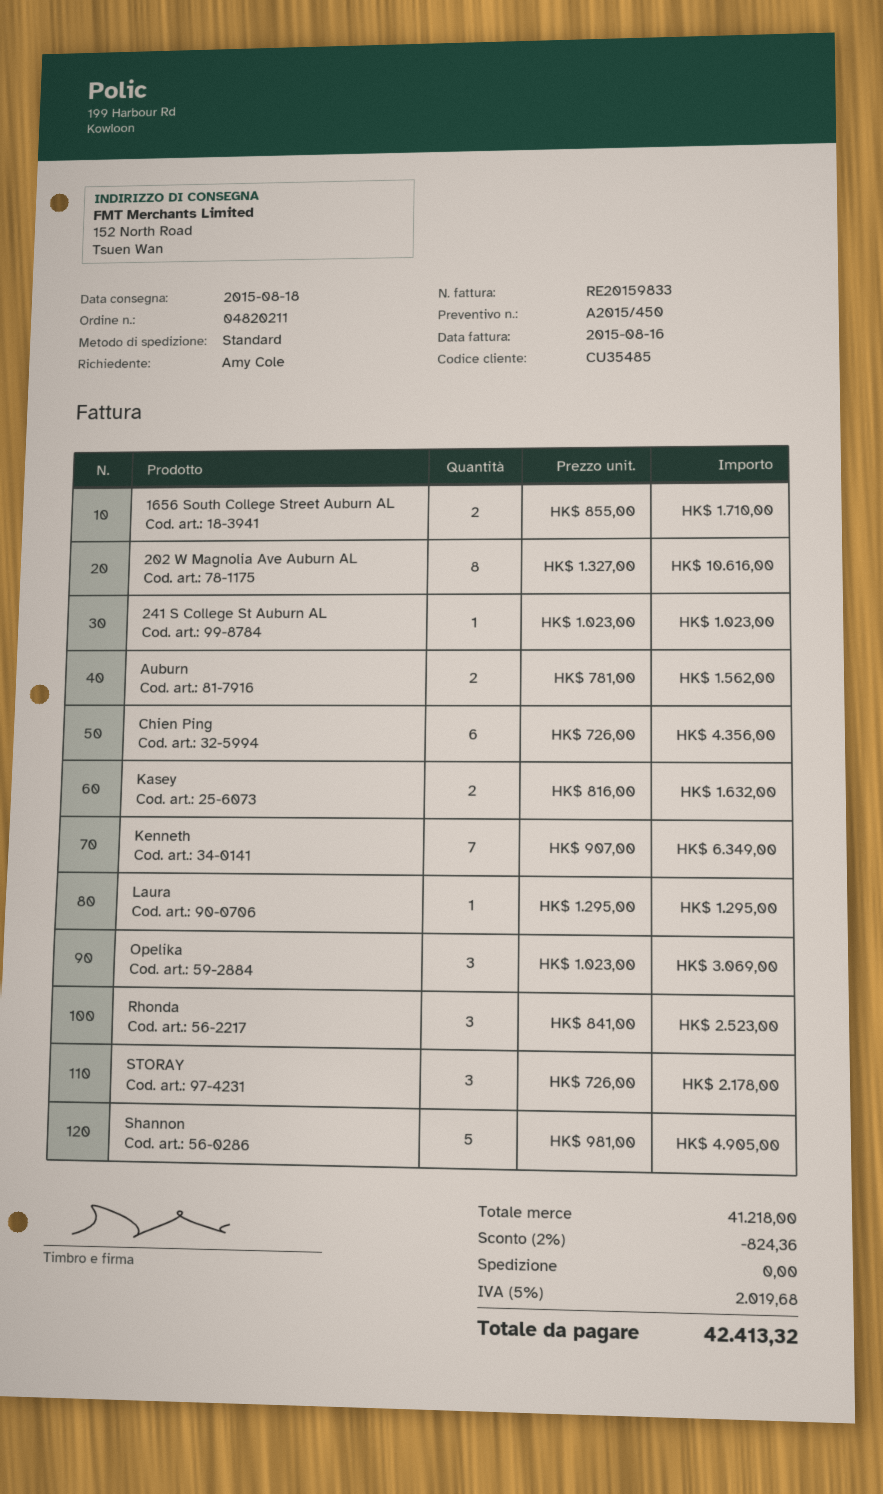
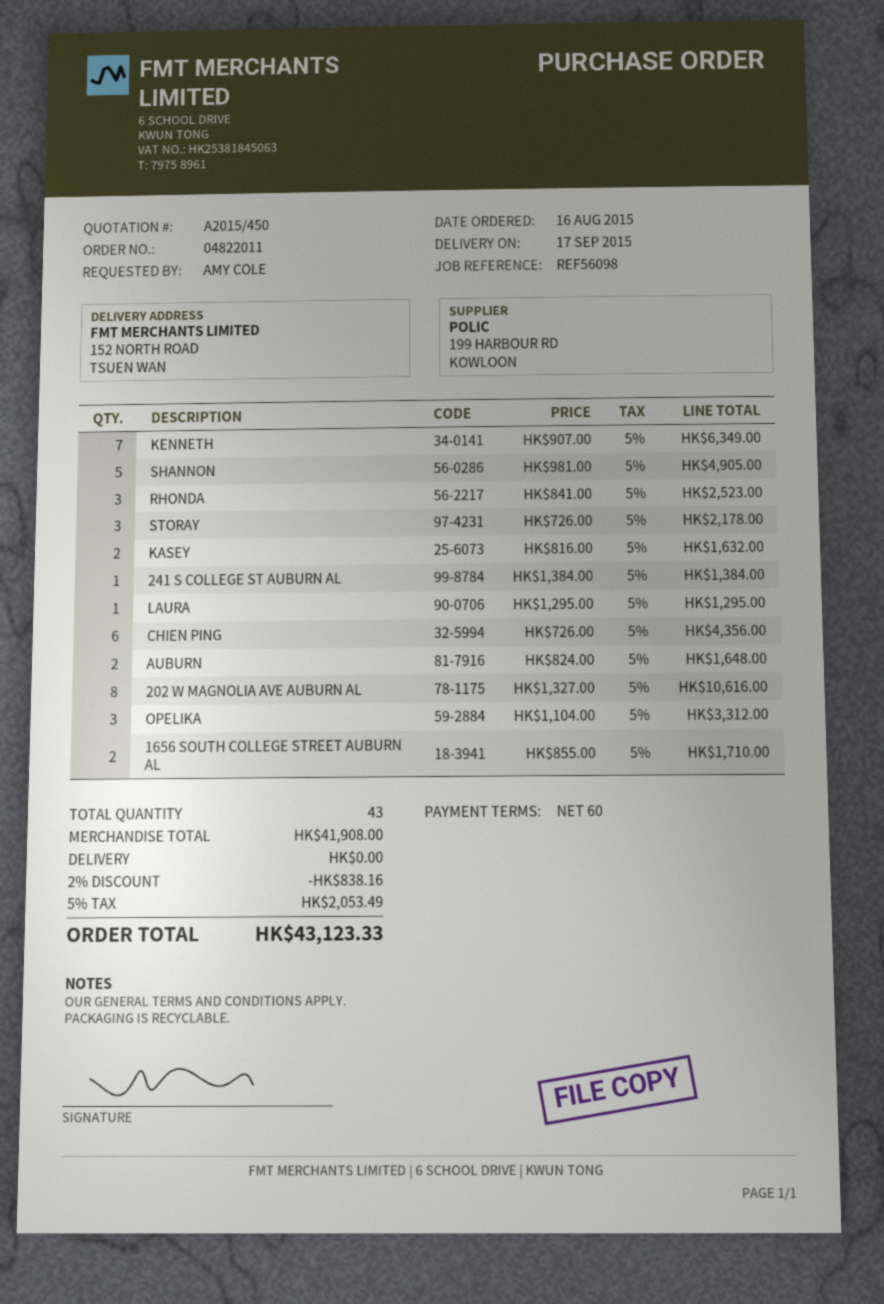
order number: 04820211 -> 04822011
delivery date: 2015-08-18 -> 2015-09-17
241 S College St Auburn AL: 1 x 1023.00 = 1023.00 -> 1 x 1384.00 = 1384.00
Auburn: 2 x 781.00 = 1562.00 -> 2 x 824.00 = 1648.00
Opelika: 3 x 1023.00 = 3069.00 -> 3 x 1104.00 = 3312.00
subtotal: 41218.00 -> 41908.00
discount: 2% = 824.36 -> 2% = 838.16
tax: 5% = 2019.68 -> 5% = 2053.49
total: 42413.32 -> 43123.33

